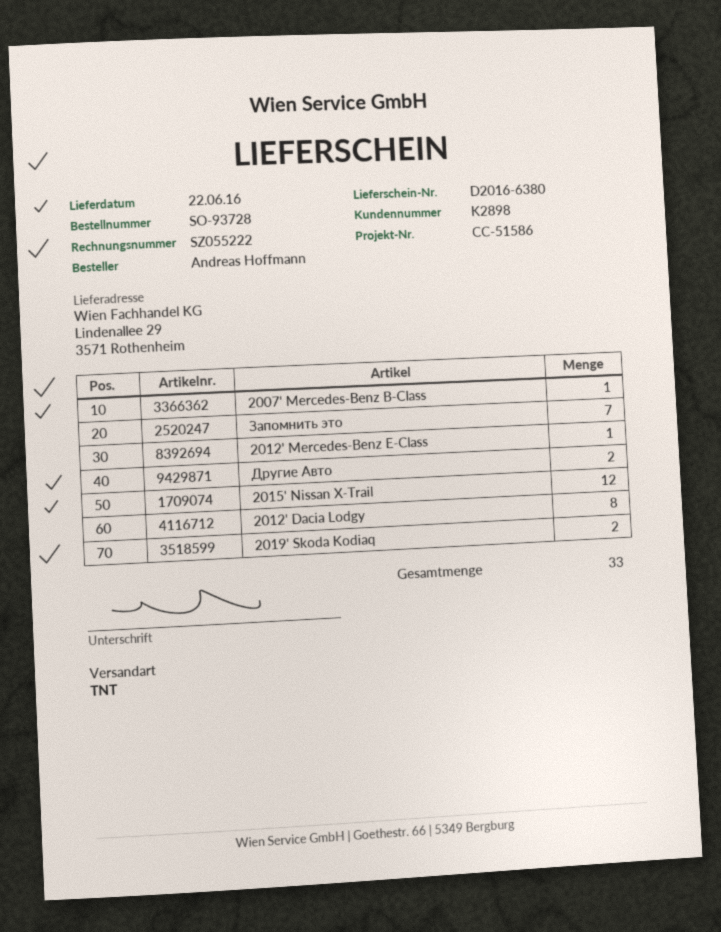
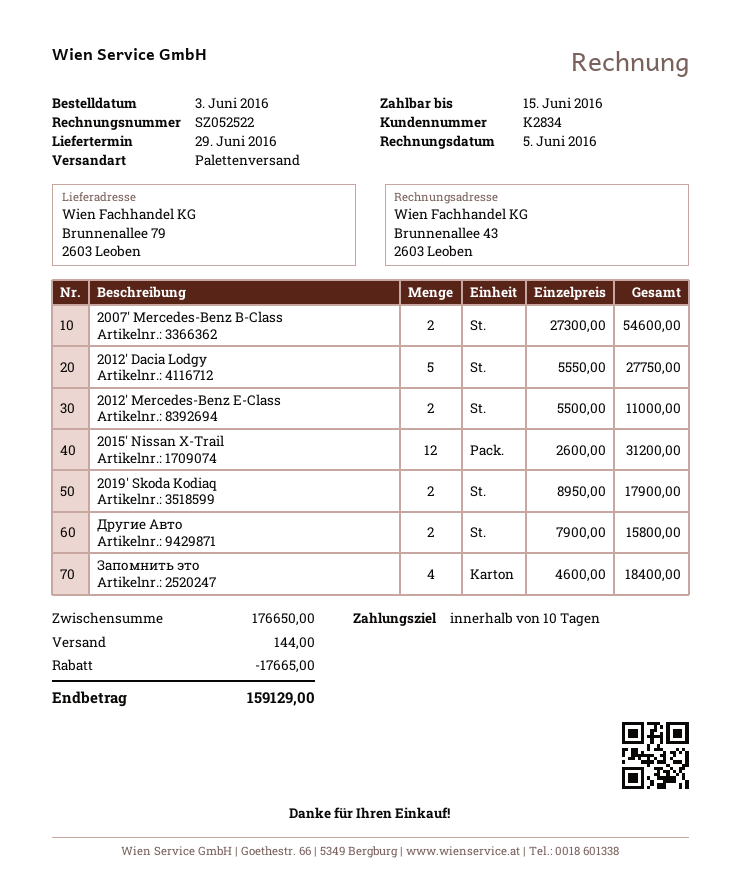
delivery date: 2016-06-22 -> 2016-06-29
invoice number: SZ055222 -> SZ052522
customer number: K2898 -> K2834
shipping method: TNT -> pallet freight
ship to: Lindenallee 29, 3571 Rothenheim -> Brunnenallee 79, 2603 Leoben
2007' Mercedes-Benz B-Class: 1 -> 2
Запомнить это: 7 -> 4
2012' Mercedes-Benz E-Class: 1 -> 2
2012' Dacia Lodgy: 8 -> 5

